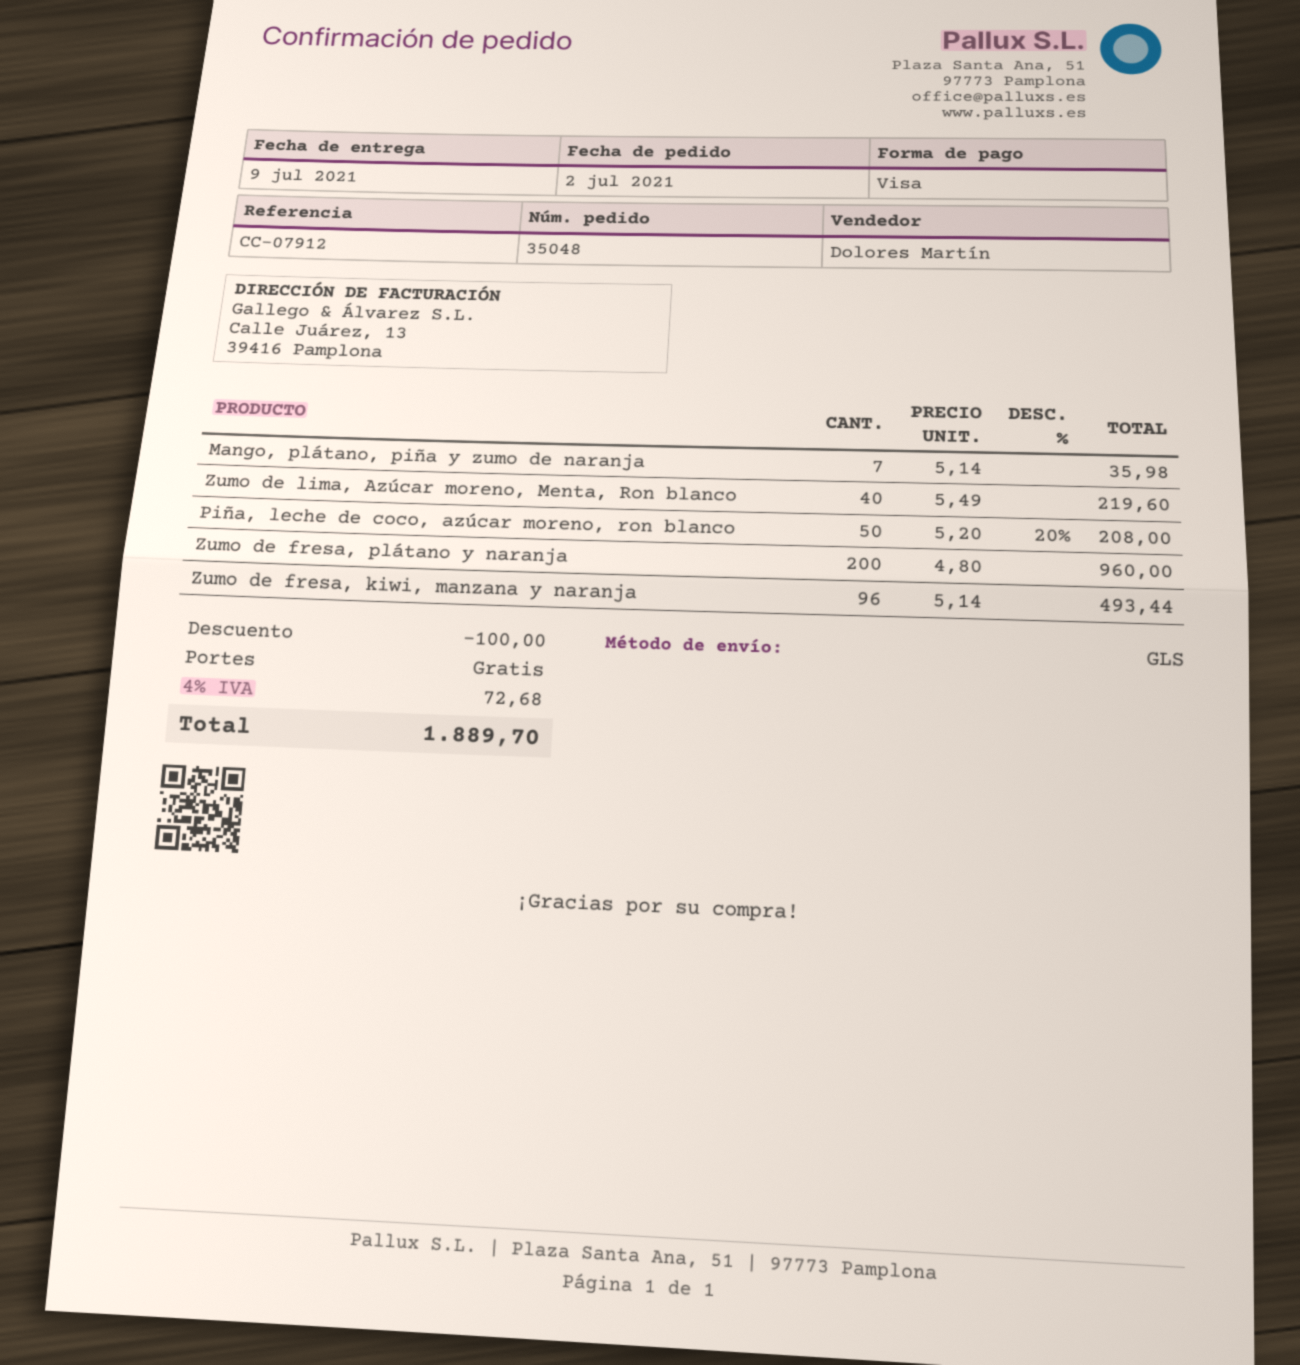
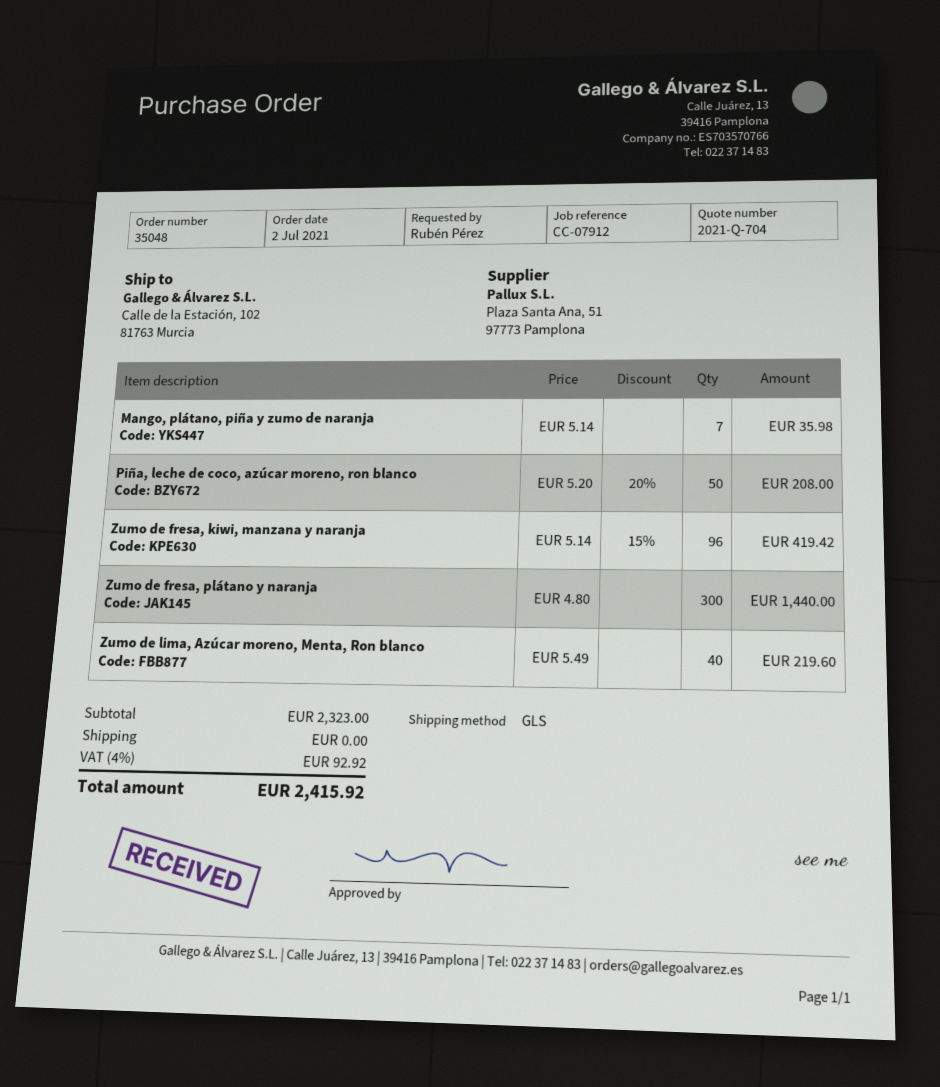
Zumo de fresa, plátano y naranja: 200 x 4.80 = 960.00 -> 300 x 4.80 = 1440.00
Zumo de fresa, kiwi, manzana y naranja: 96 x 5.14 = 493.44 -> 96 x 5.14 - 15% = 419.42
discount: 100.00 -> none
tax: 4% = 72.68 -> 4% = 92.92
total: 1889.70 -> 2415.92

